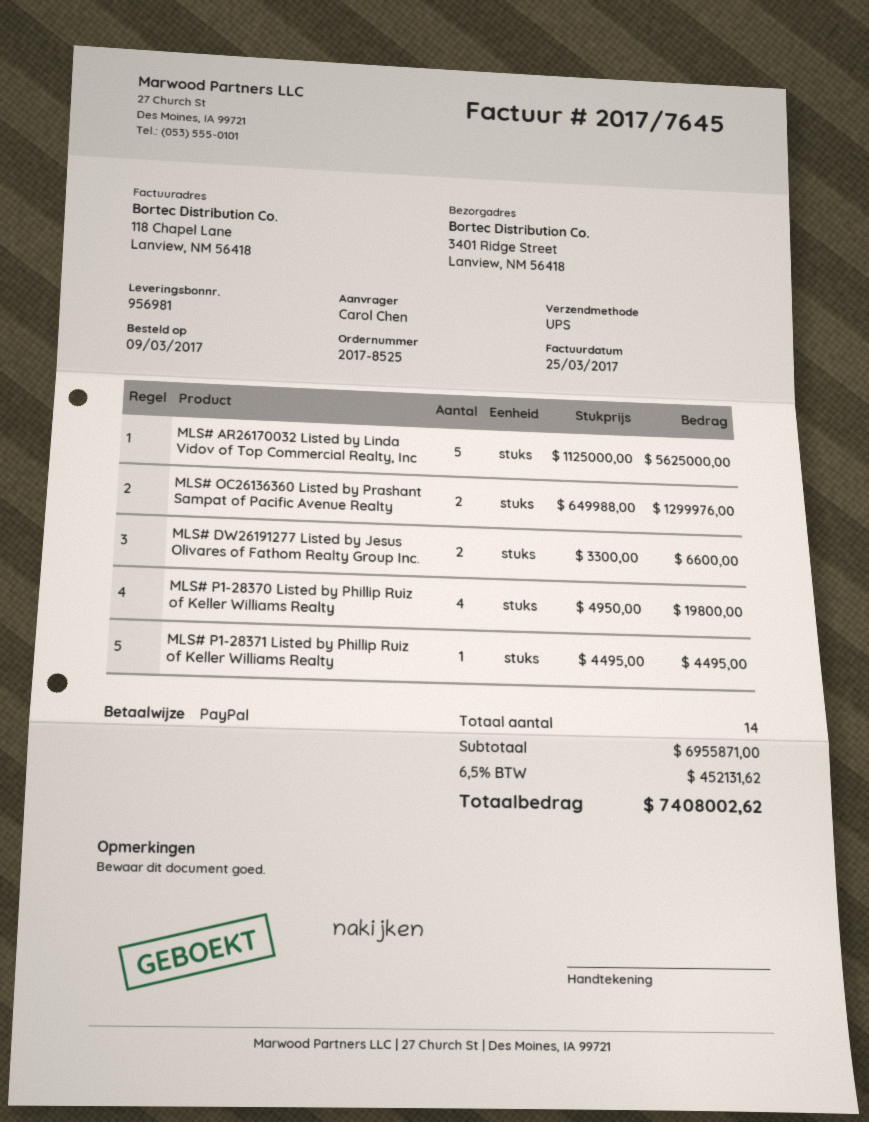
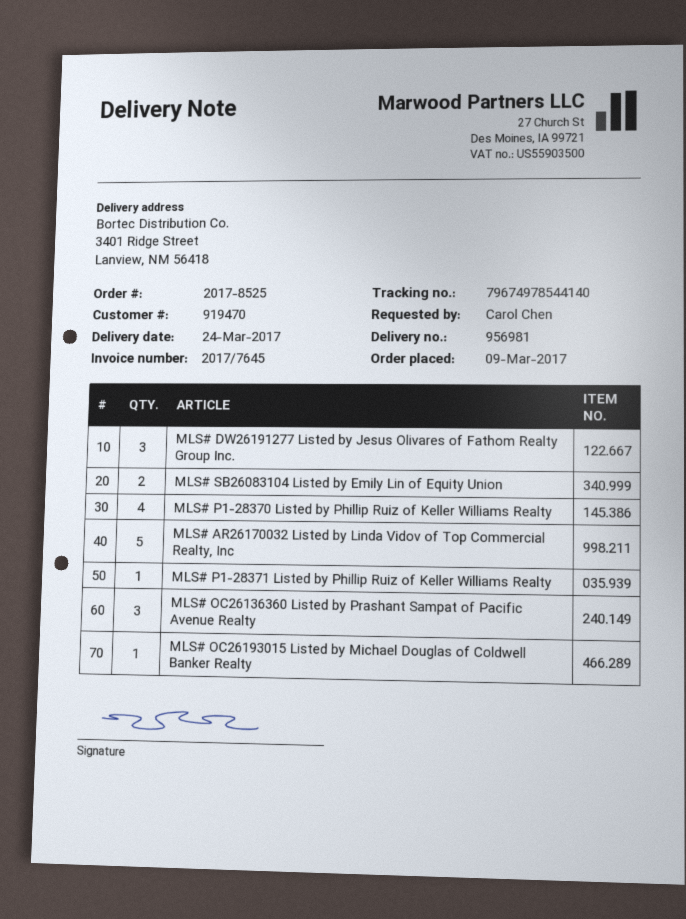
MLS# OC26136360 Listed by Prashant Sampat of Pacific Avenue Realty: 2 -> 3
MLS# DW26191277 Listed by Jesus Olivares of Fathom Realty Group Inc.: 2 -> 3
MLS# SB26083104 Listed by Emily Lin of Equity Union: none -> 2
MLS# OC26193015 Listed by Michael Douglas of Coldwell Banker Realty: none -> 1

